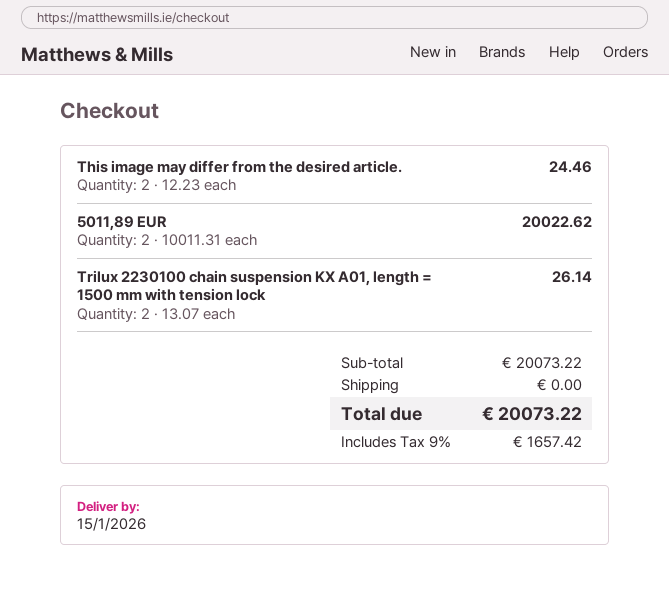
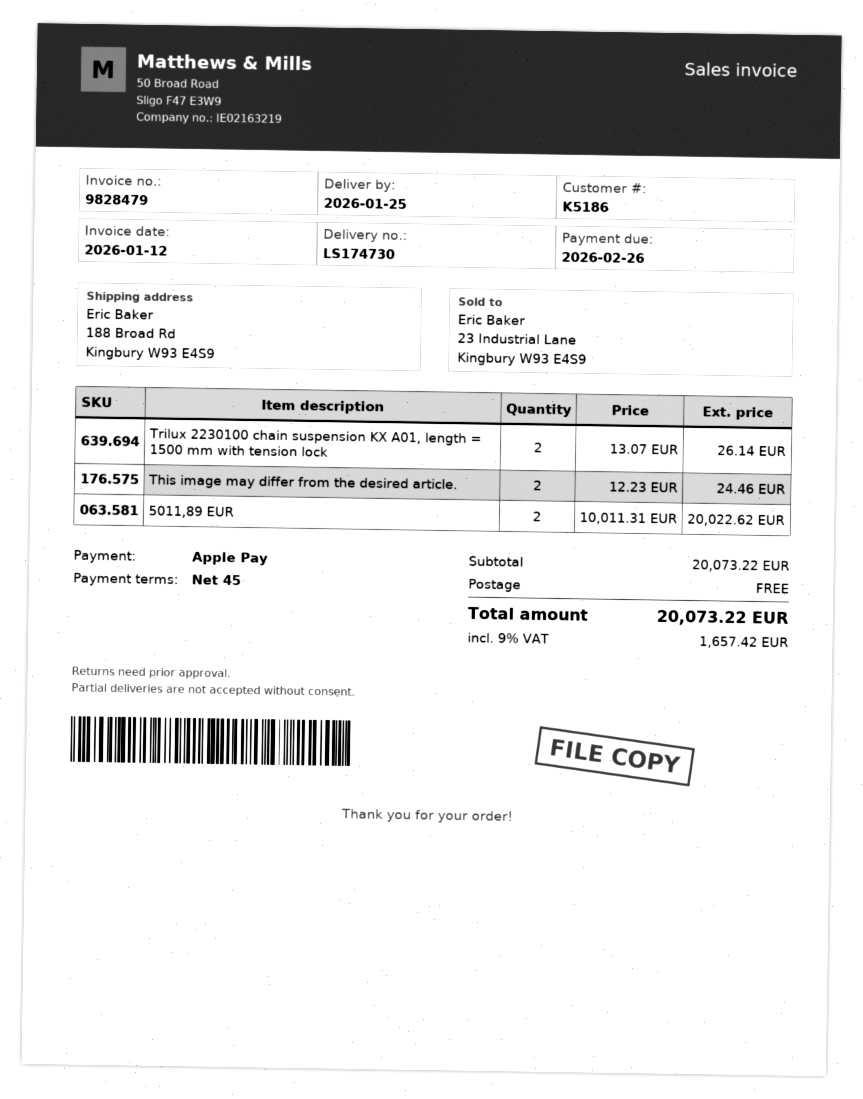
delivery date: 2026-01-15 -> 2026-01-25

